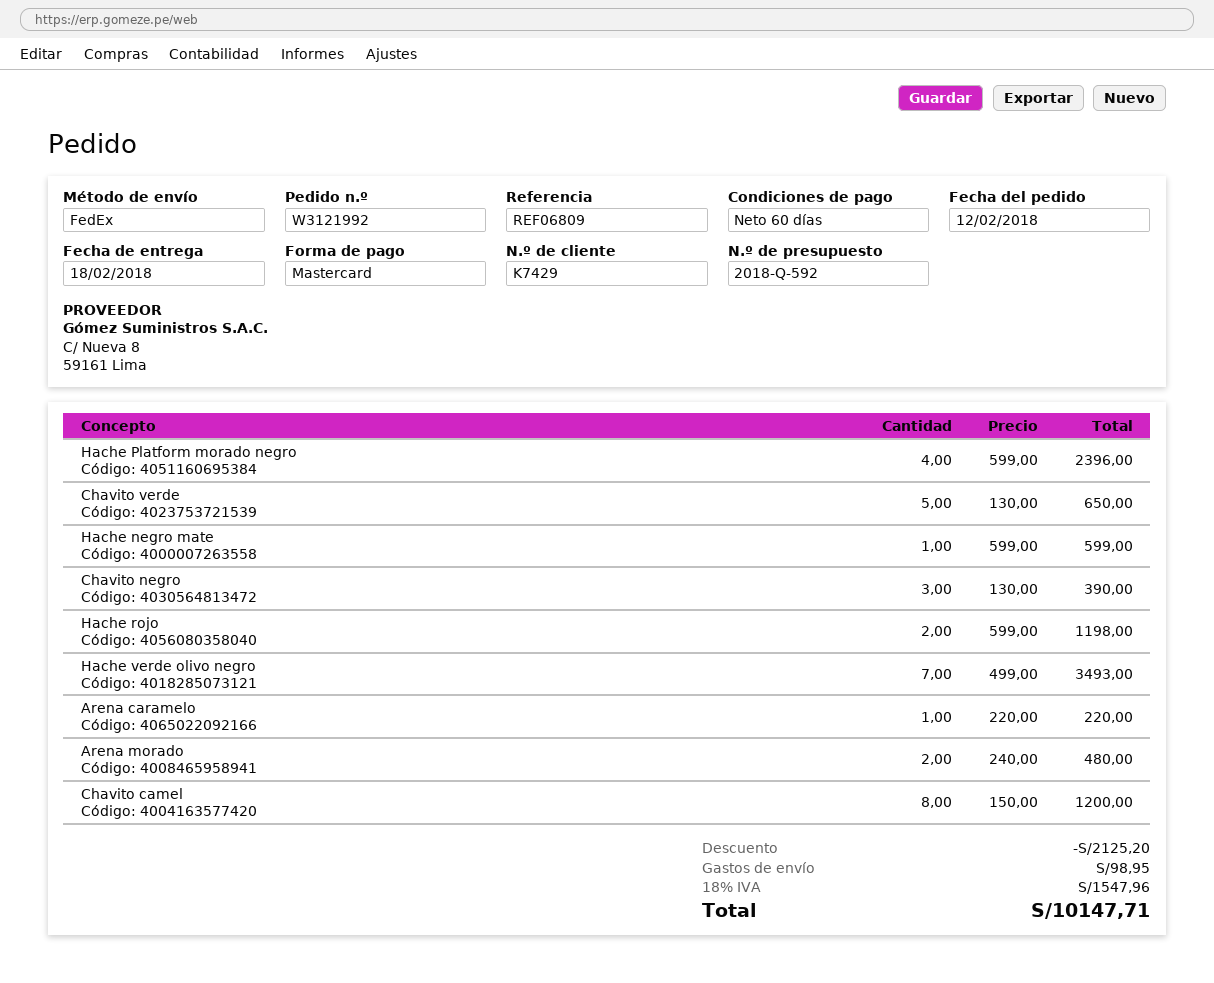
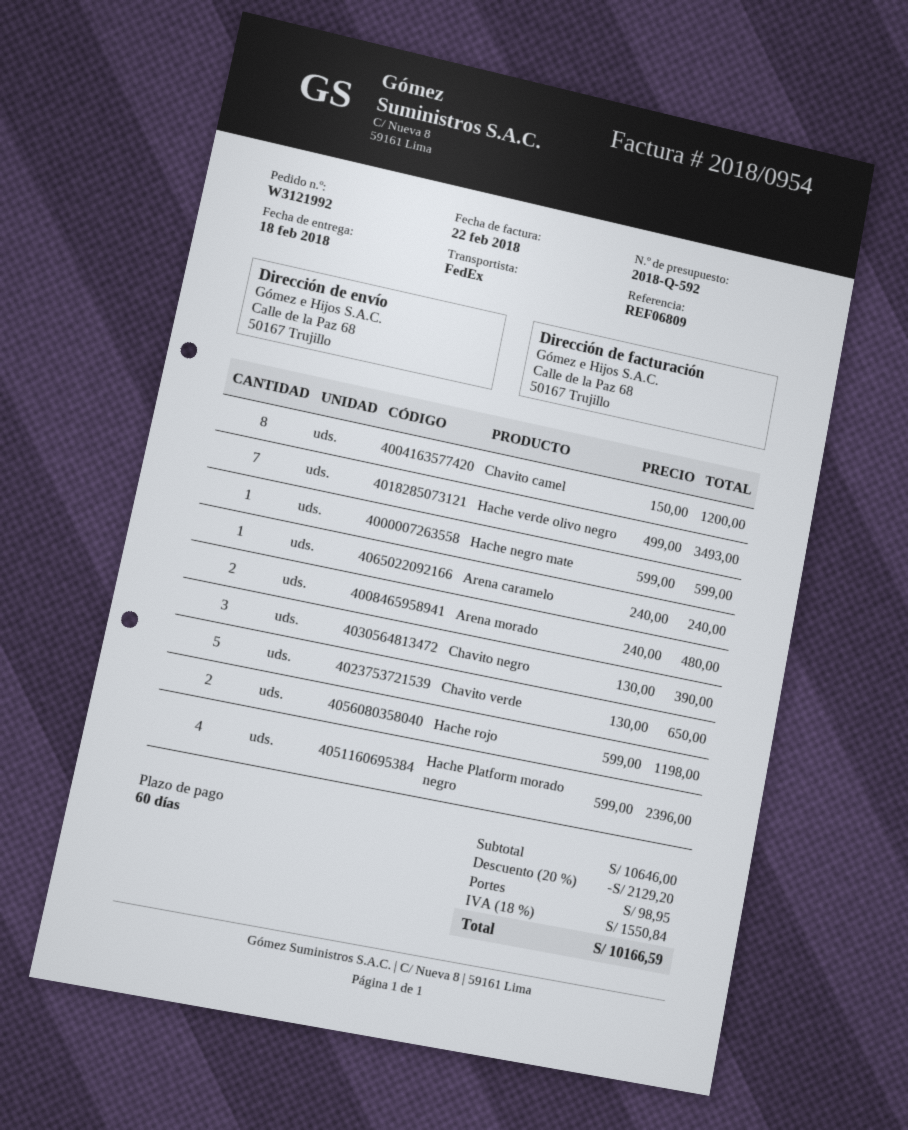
Arena caramelo: 1 x 220.00 = 220.00 -> 1 x 240.00 = 240.00
discount: 2125.20 -> 2129.20
tax: 18% = 1547.96 -> 18% = 1550.84
total: 10147.71 -> 10166.59

